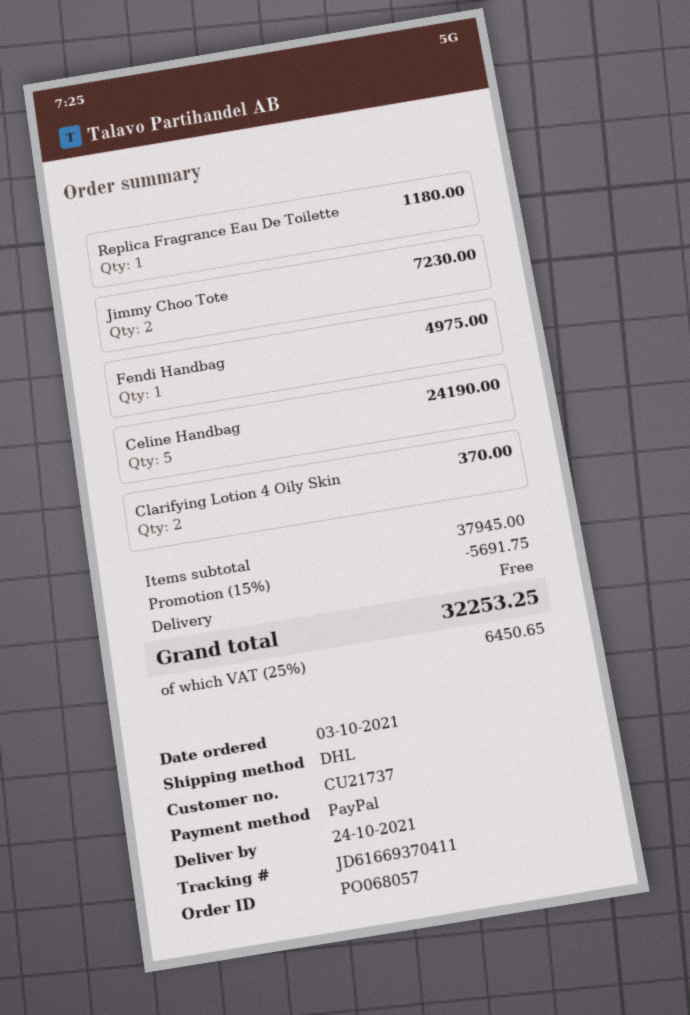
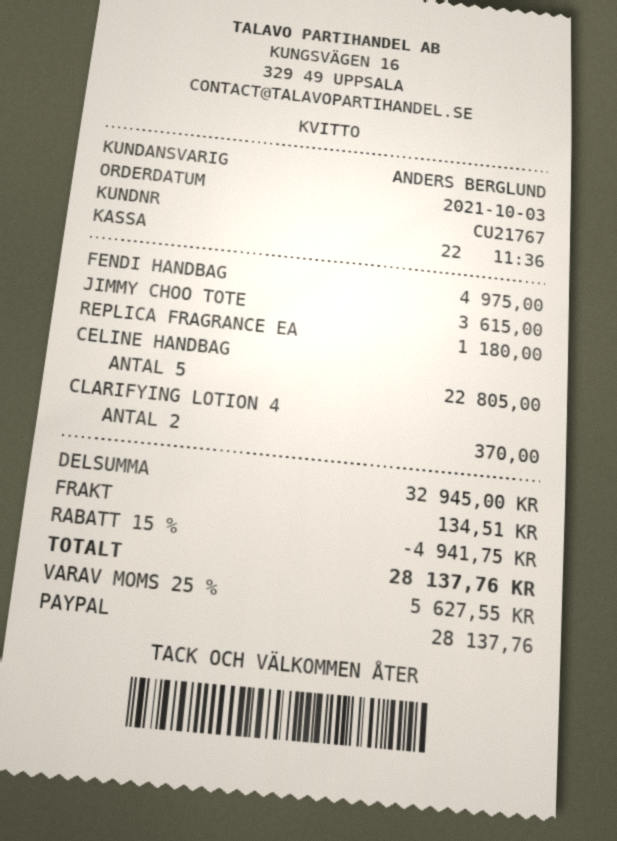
customer number: CU21737 -> CU21767
Jimmy Choo Tote: 2 for 7230.00 -> 1 for 3615.00
Celine Handbag: 5 for 24190.00 -> 5 for 22805.00
subtotal: 37945.00 -> 32945.00
discount: 15% = 5691.75 -> 15% = 4941.75
shipping: 0.00 -> 134.51
tax: 25% = 6450.65 -> 25% = 5627.55
total: 32253.25 -> 28137.76

